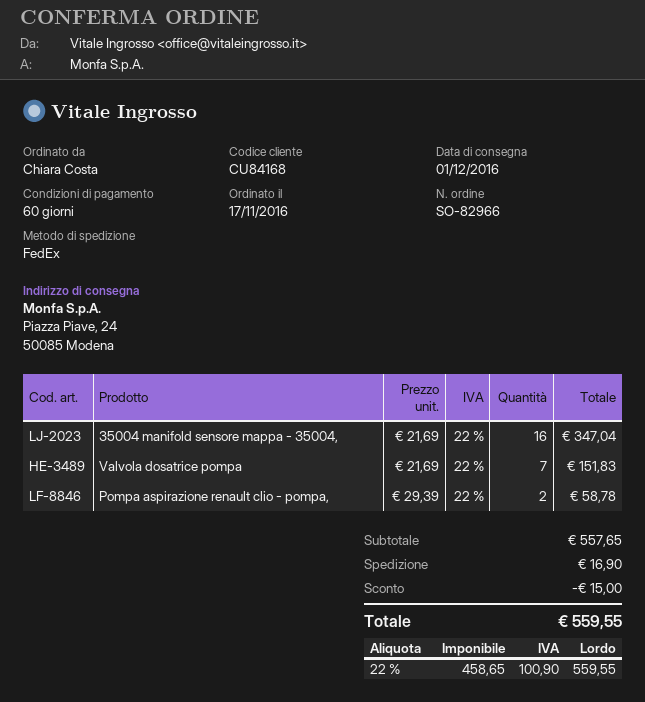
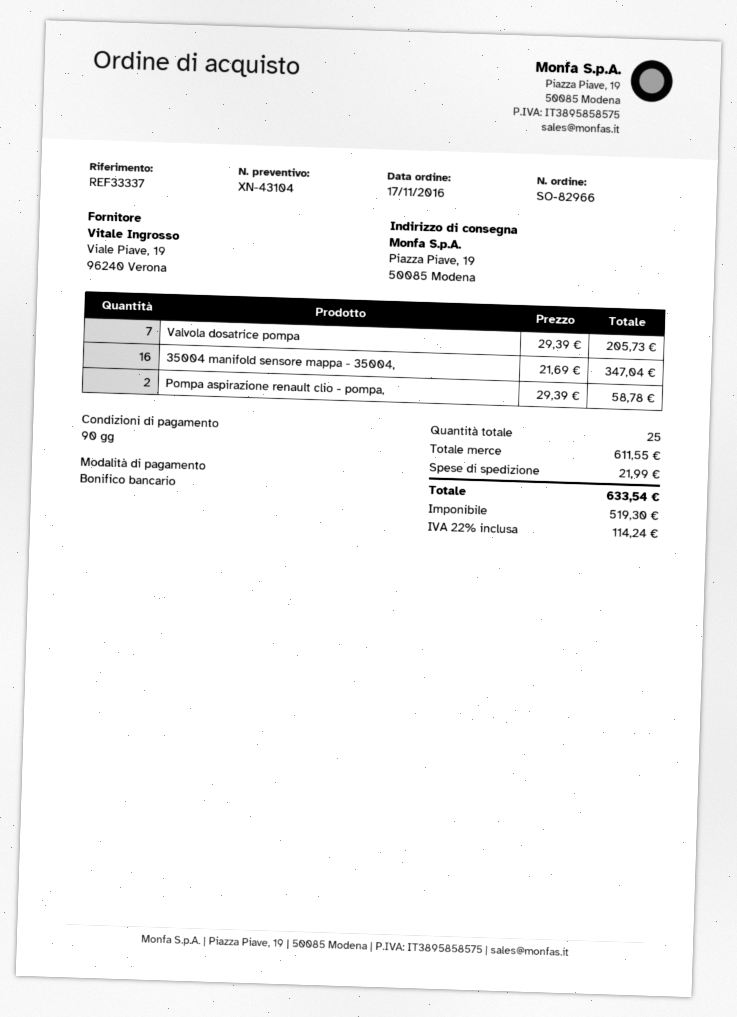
payment terms: 60 days -> 90 days
ship to: Piazza Piave, 24, 50085 Modena -> Piazza Piave, 19, 50085 Modena
Valvola dosatrice pompa: 7 x 21.69 = 151.83 -> 7 x 29.39 = 205.73
subtotal: 557.65 -> 611.55
discount: 15.00 -> none
shipping: 16.90 -> 21.99
net: 458.65 -> 519.30
tax: 22% = 100.90 -> 22% = 114.24
total: 559.55 -> 633.54

